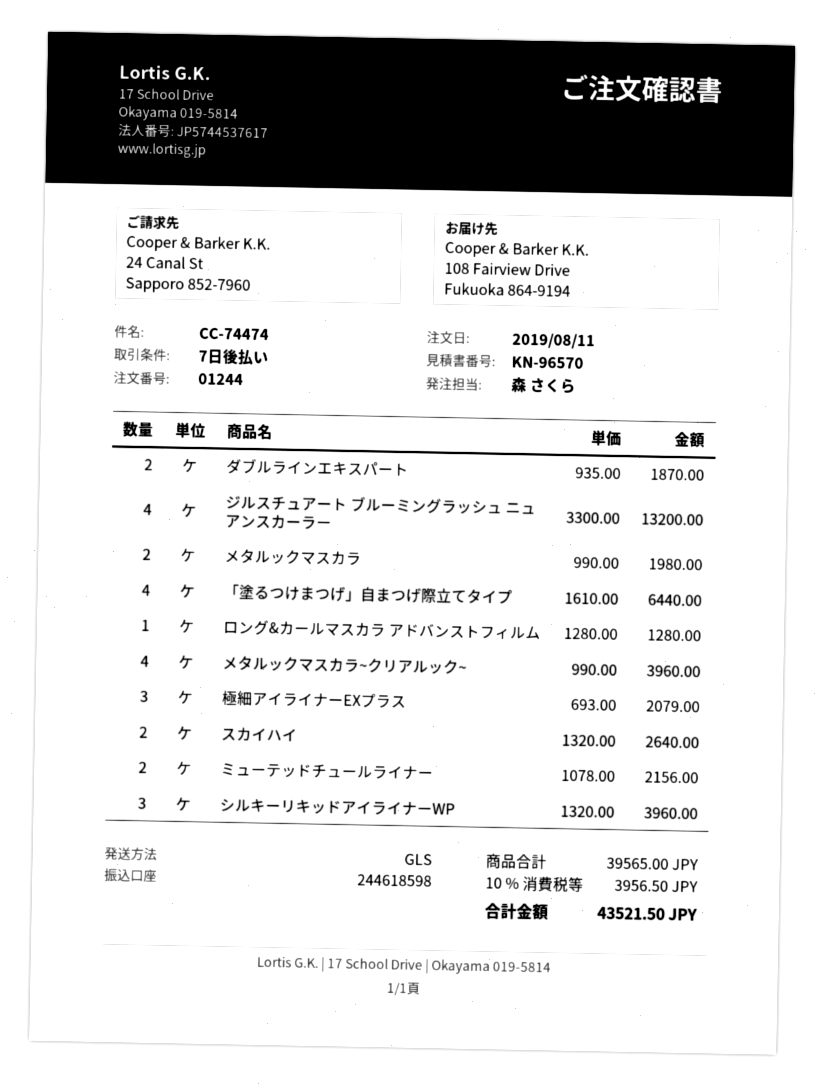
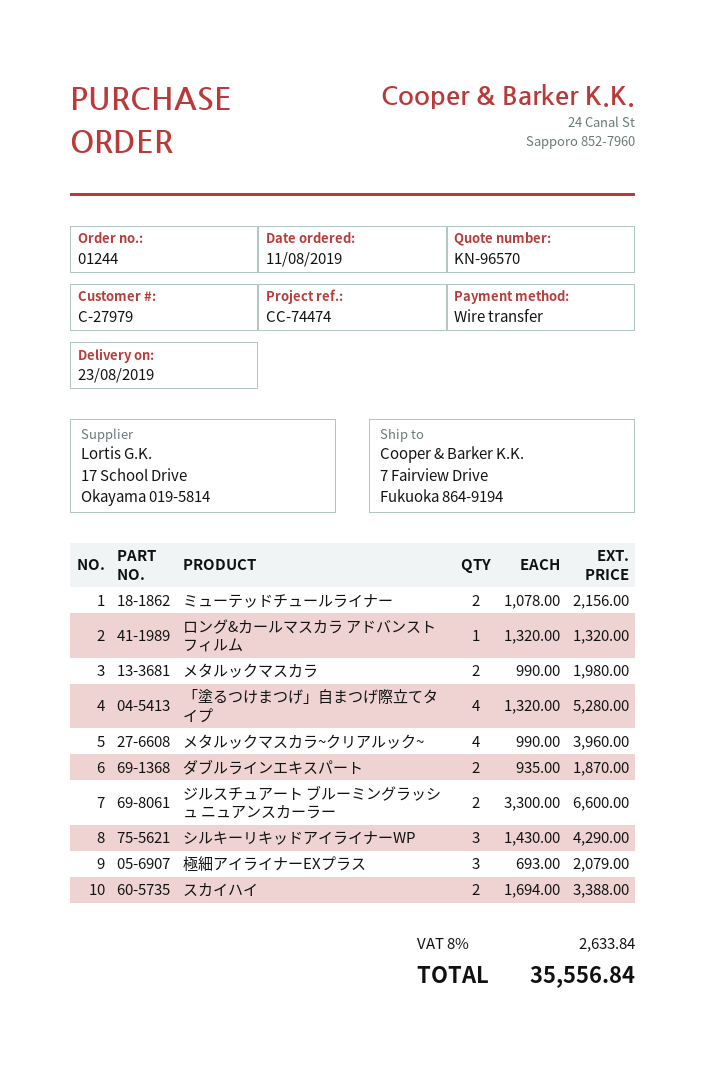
ship to: 108 Fairview Drive, Fukuoka 864-9194 -> 7 Fairview Drive, Fukuoka 864-9194
ジルスチュアート ブルーミングラッシュ ニュアンスカーラー: 4 x 3300.00 = 13200.00 -> 2 x 3300.00 = 6600.00
「塗るつけまつげ」自まつげ際立てタイプ: 4 x 1610.00 = 6440.00 -> 4 x 1320.00 = 5280.00
ロング&カールマスカラ アドバンストフィルム: 1 x 1280.00 = 1280.00 -> 1 x 1320.00 = 1320.00
スカイハイ: 2 x 1320.00 = 2640.00 -> 2 x 1694.00 = 3388.00
シルキーリキッドアイライナーWP: 3 x 1320.00 = 3960.00 -> 3 x 1430.00 = 4290.00
tax: 10% = 3956.50 -> 8% = 2633.84
total: 43521.50 -> 35556.84

